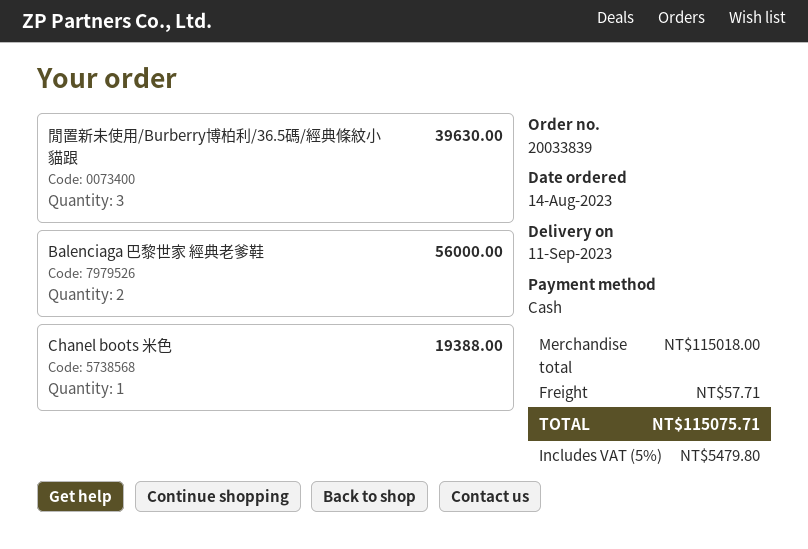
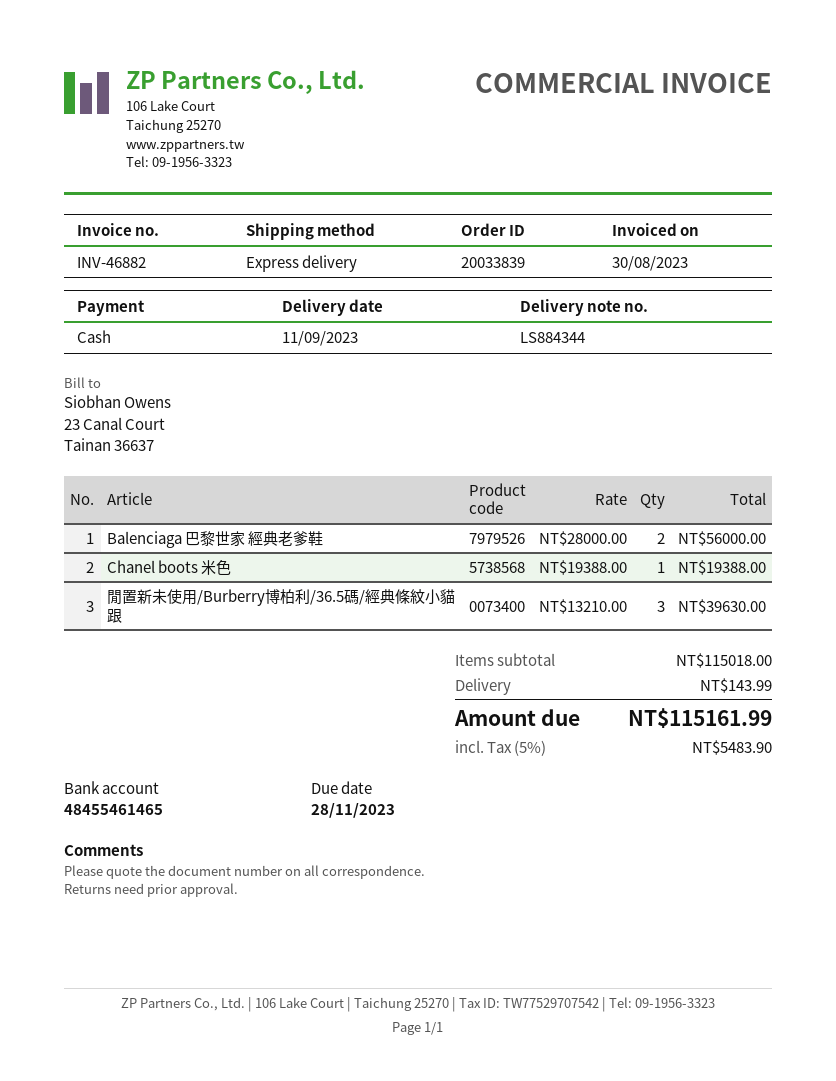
shipping: 57.71 -> 143.99
tax: 5% = 5479.80 -> 5% = 5483.90
total: 115075.71 -> 115161.99

